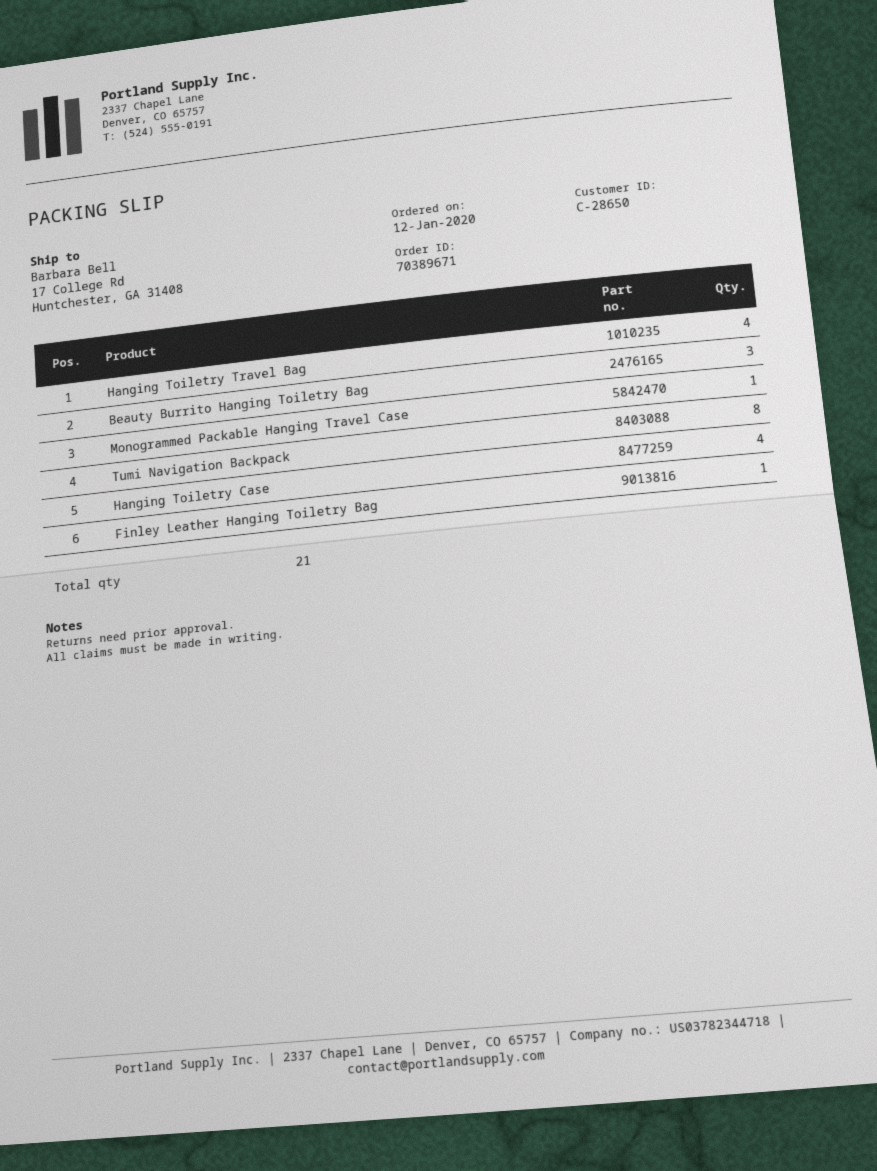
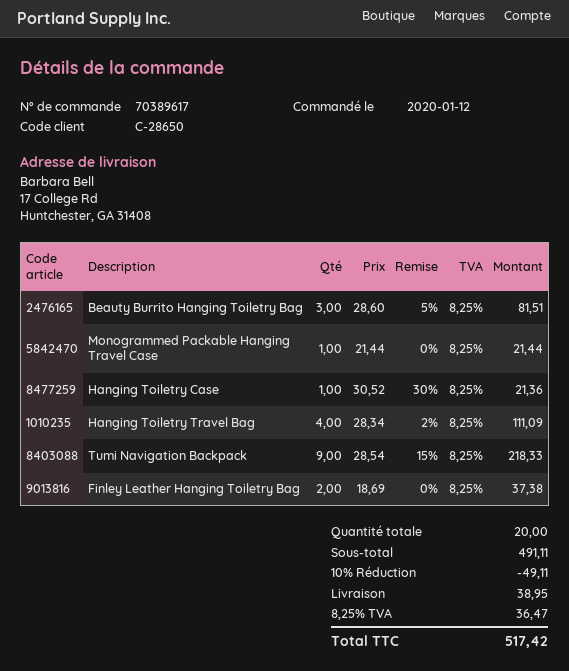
order number: 70389671 -> 70389617
Tumi Navigation Backpack: 8 -> 9
Hanging Toiletry Case: 4 -> 1
Finley Leather Hanging Toiletry Bag: 1 -> 2
total quantity: 21 -> 20

